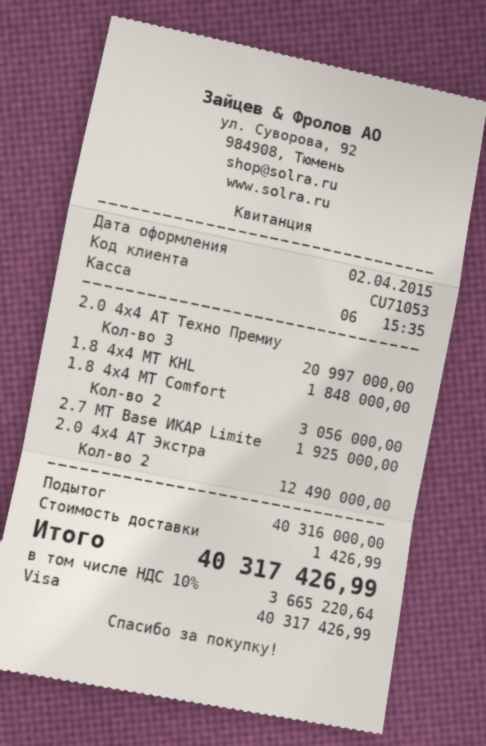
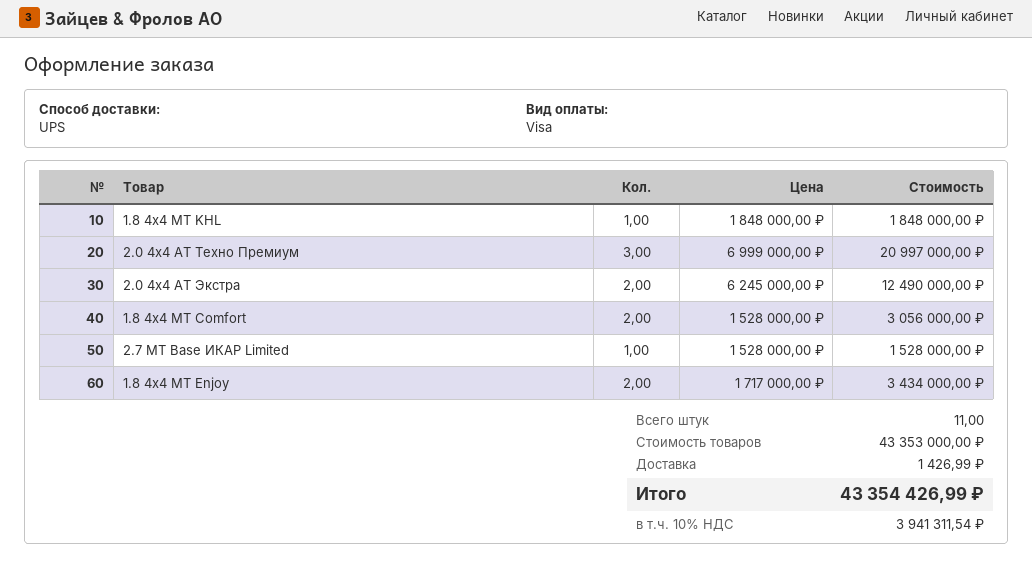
2.7 MT Base ИКАР Limite: 1 for 1925000.00 -> 1 for 1528000.00
1.8 4x4 MT Enjoy: none -> 2 for 3434000.00
subtotal: 40316000.00 -> 43353000.00
tax: 10% = 3665220.64 -> 10% = 3941311.54
total: 40317426.99 -> 43354426.99

